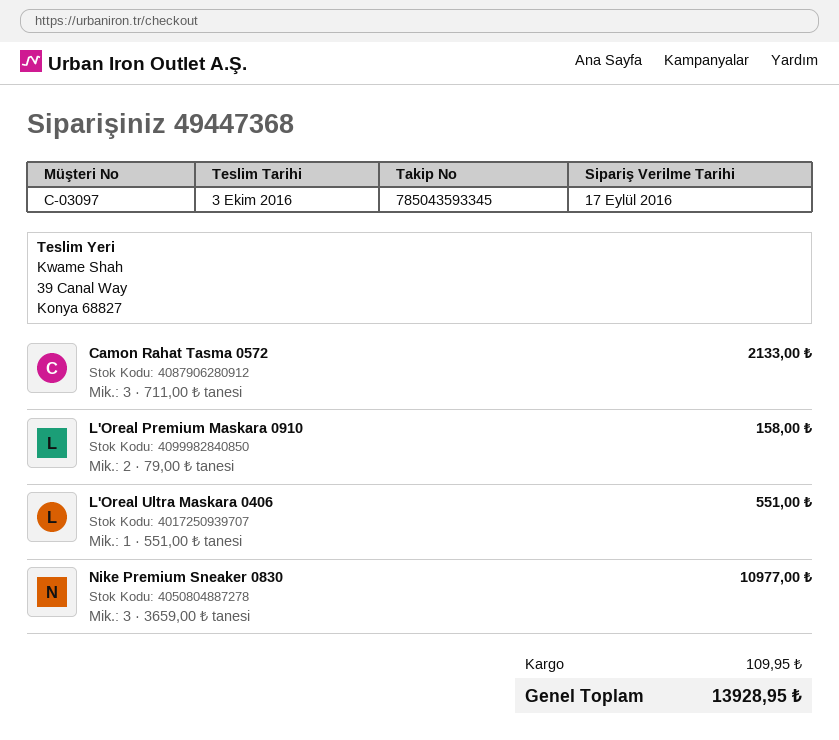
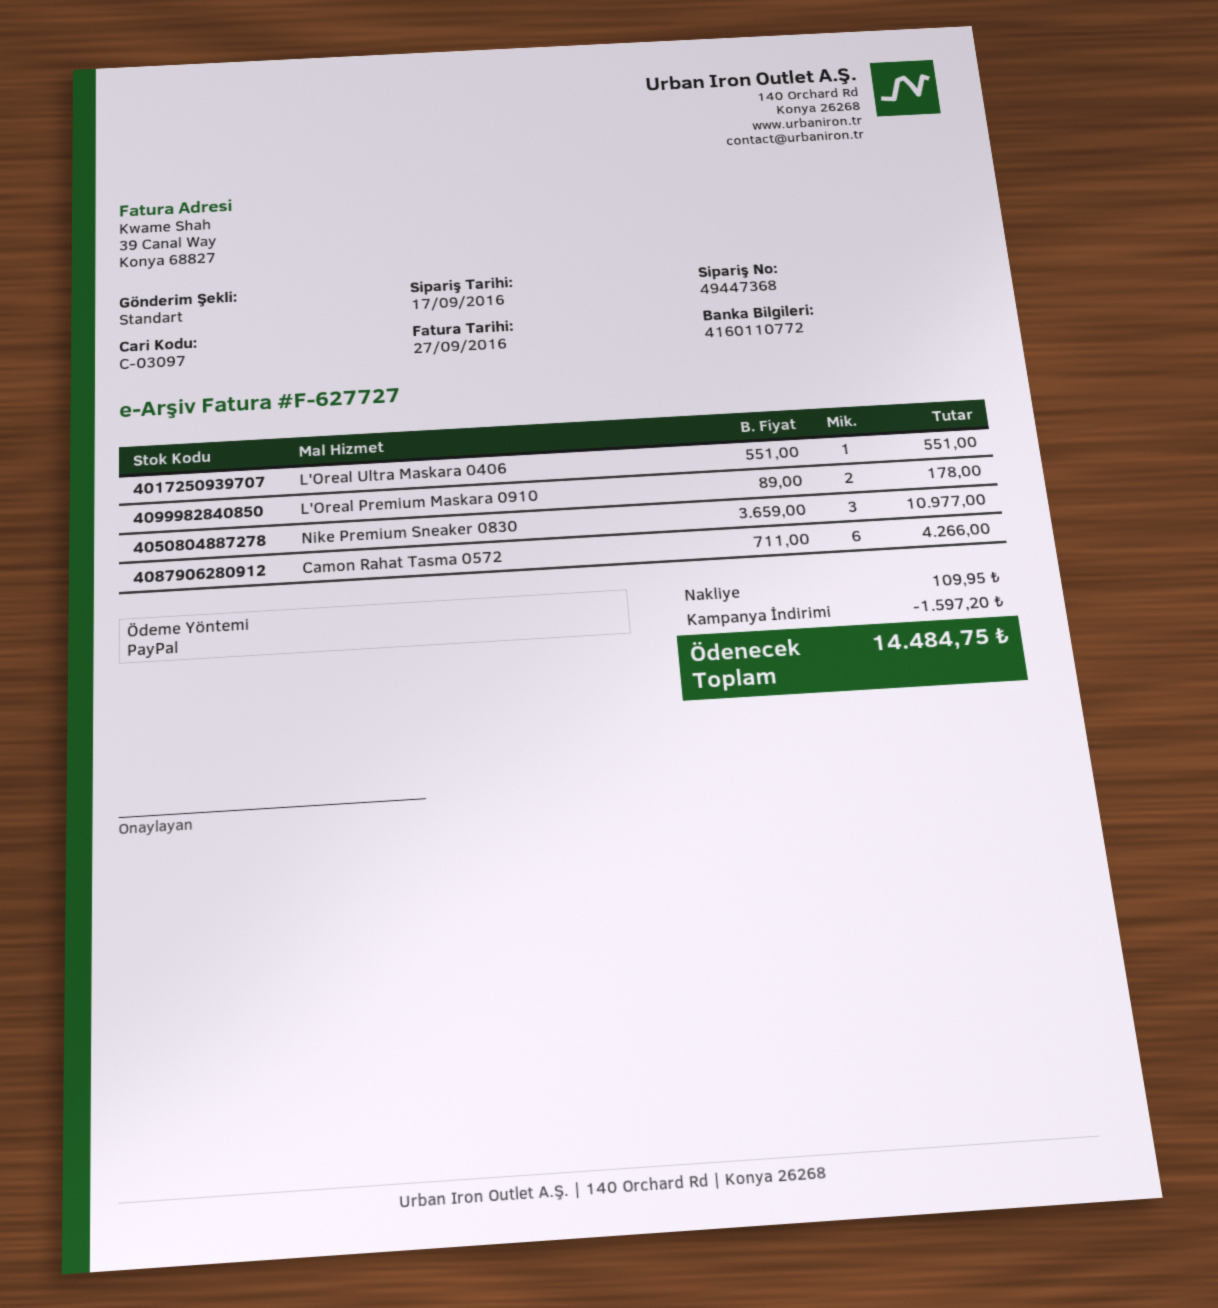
Camon Rahat Tasma 0572: 3 x 711.00 = 2133.00 -> 6 x 711.00 = 4266.00
L'Oreal Premium Maskara 0910: 2 x 79.00 = 158.00 -> 2 x 89.00 = 178.00
discount: none -> 1597.20
total: 13928.95 -> 14484.75

